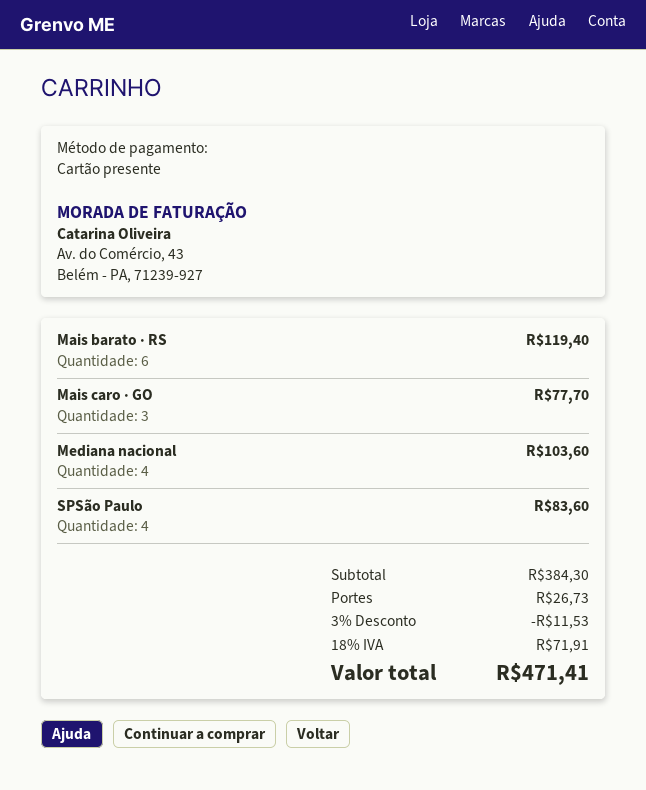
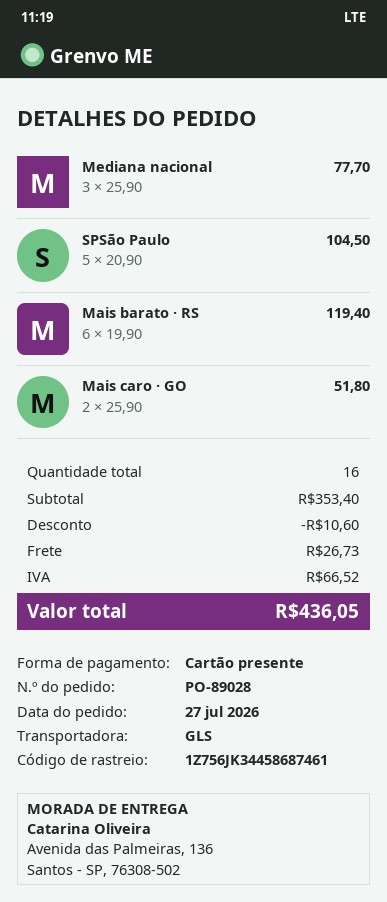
Mais caro · GO: 3 for 77.70 -> 2 for 51.80
Mediana nacional: 4 for 103.60 -> 3 for 77.70
SPSão Paulo: 4 for 83.60 -> 5 for 104.50
subtotal: 384.30 -> 353.40
discount: 11.53 -> 10.60
tax: 71.91 -> 66.52
total: 471.41 -> 436.05

